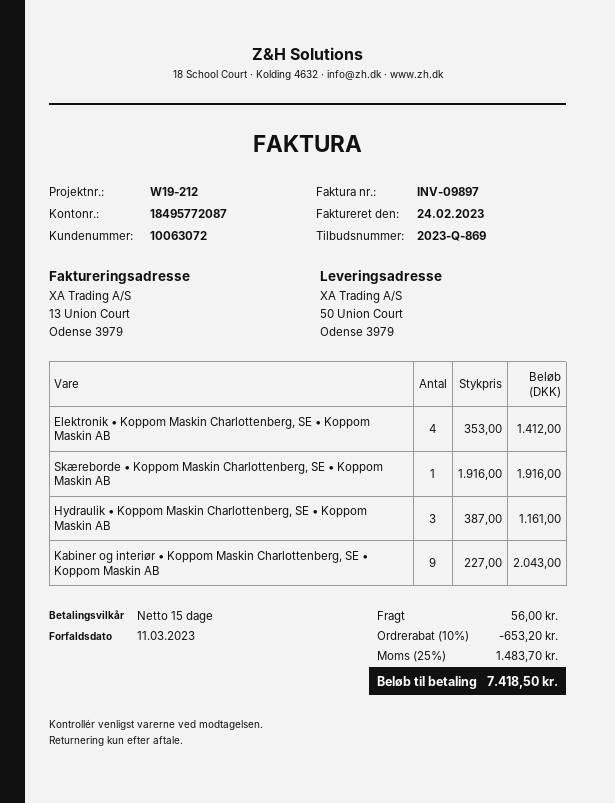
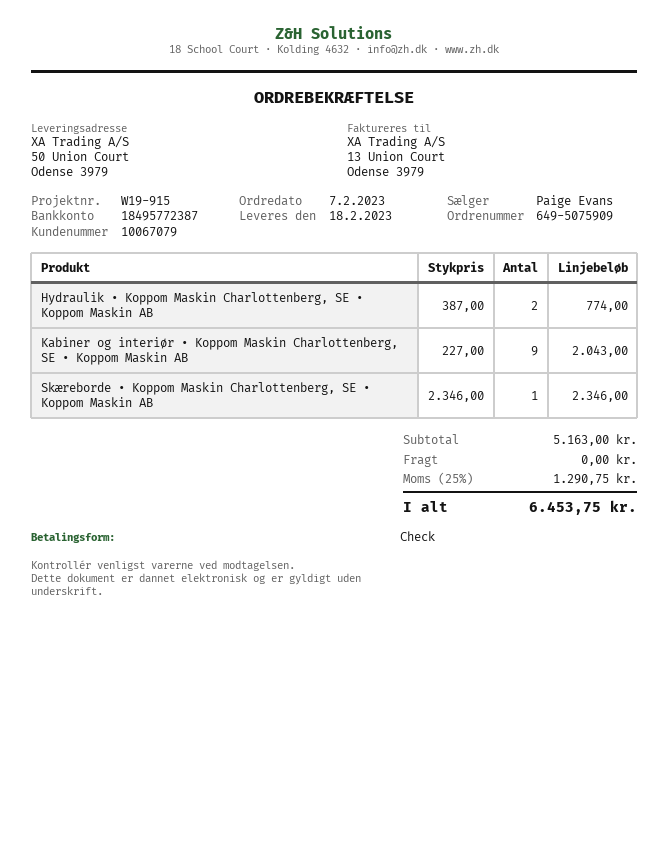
customer number: 10063072 -> 10067079
reference: W19-212 -> W19-915
bank account: 18495772087 -> 18495772387
Elektronik • Koppom Maskin Charlottenberg, SE • Koppom Maskin AB: 4 x 353.00 = 1412.00 -> none
Skæreborde • Koppom Maskin Charlottenberg, SE • Koppom Maskin AB: 1 x 1916.00 = 1916.00 -> 1 x 2346.00 = 2346.00
Hydraulik • Koppom Maskin Charlottenberg, SE • Koppom Maskin AB: 3 x 387.00 = 1161.00 -> 2 x 387.00 = 774.00
discount: 10% = 653.20 -> none
shipping: 56.00 -> 0.00
tax: 25% = 1483.70 -> 25% = 1290.75
total: 7418.50 -> 6453.75

